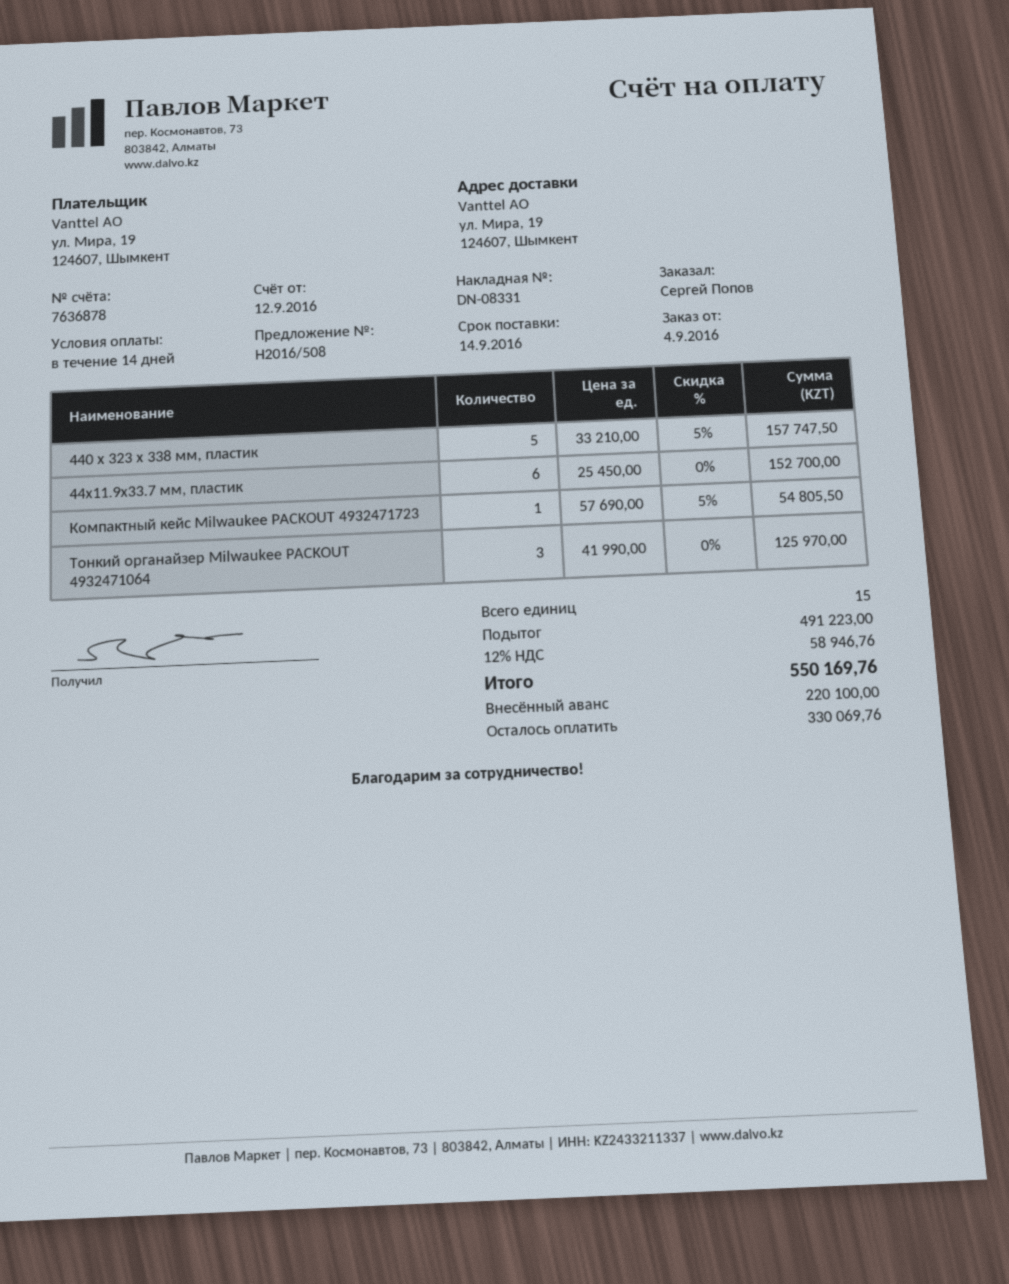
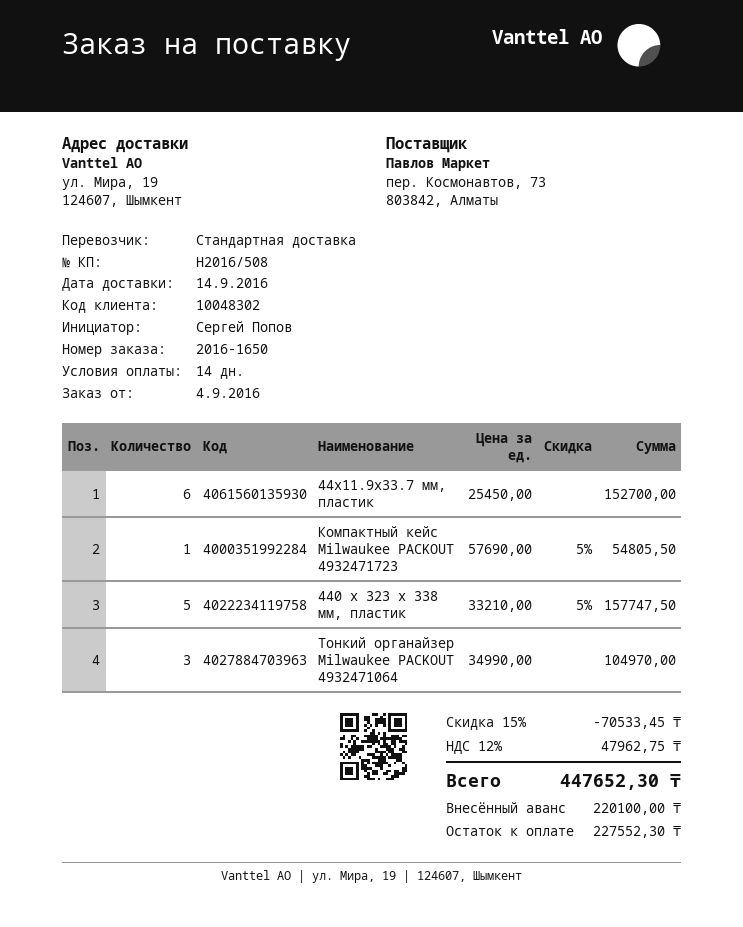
Тонкий органайзер Milwaukee PACKOUT 4932471064: 3 x 41990.00 = 125970.00 -> 3 x 34990.00 = 104970.00
discount: none -> 15% = 70533.45
tax: 12% = 58946.76 -> 12% = 47962.75
total: 550169.76 -> 447652.30
balance: 330069.76 -> 227552.30

